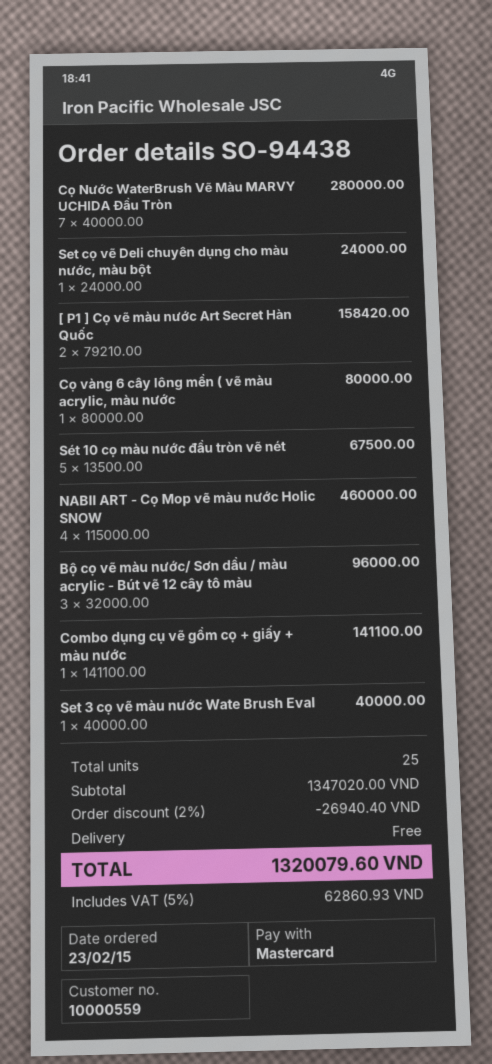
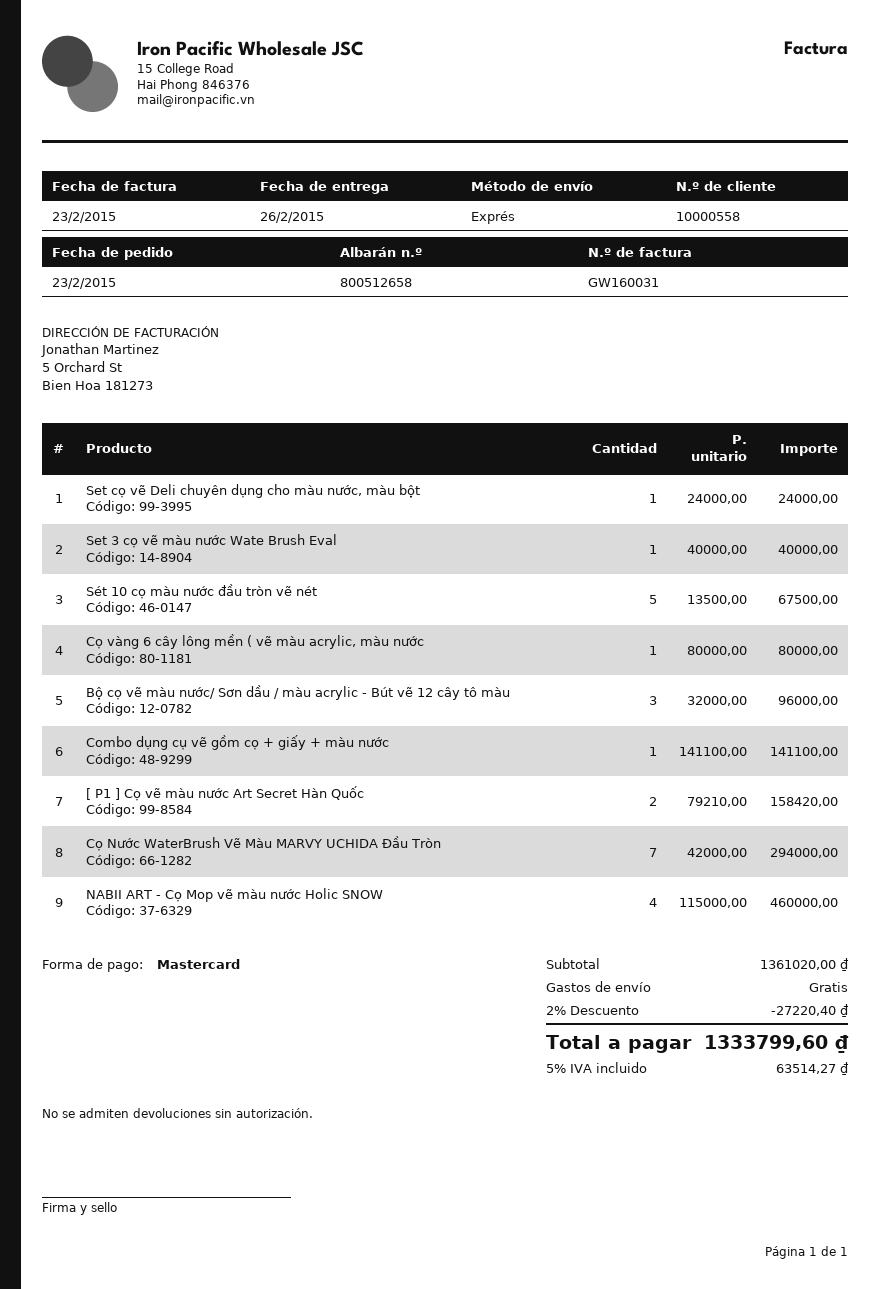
customer number: 10000559 -> 10000558
Cọ Nước WaterBrush Vẽ Màu MARVY UCHIDA Đầu Tròn: 7 x 40000.00 = 280000.00 -> 7 x 42000.00 = 294000.00
subtotal: 1347020.00 -> 1361020.00
discount: 2% = 26940.40 -> 2% = 27220.40
tax: 5% = 62860.93 -> 5% = 63514.27
total: 1320079.60 -> 1333799.60

